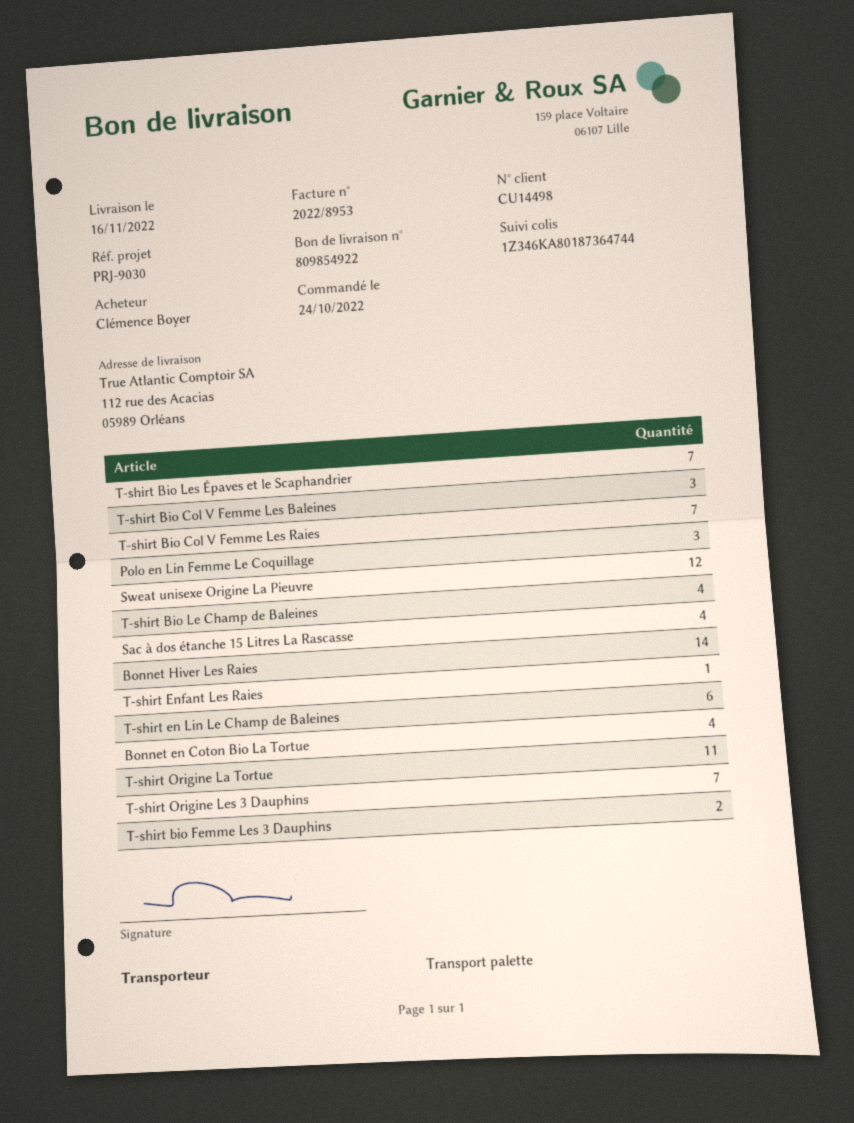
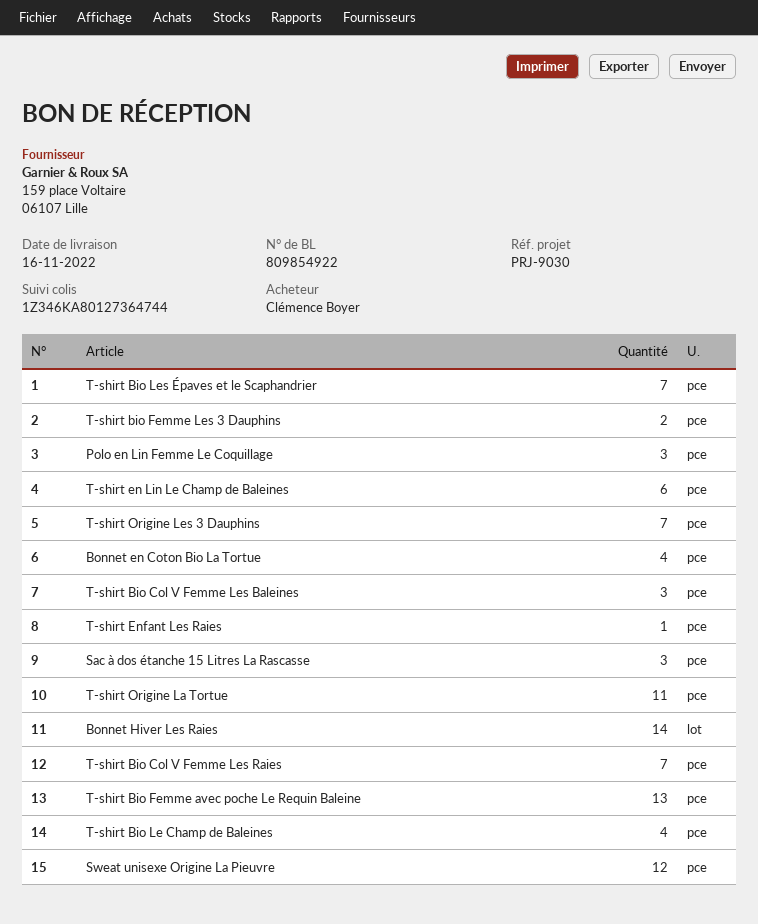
tracking number: 1Z346KA80187364744 -> 1Z346KA80127364744
Sac à dos étanche 15 Litres La Rascasse: 4 -> 3
T-shirt Bio Femme avec poche Le Requin Baleine: none -> 13

